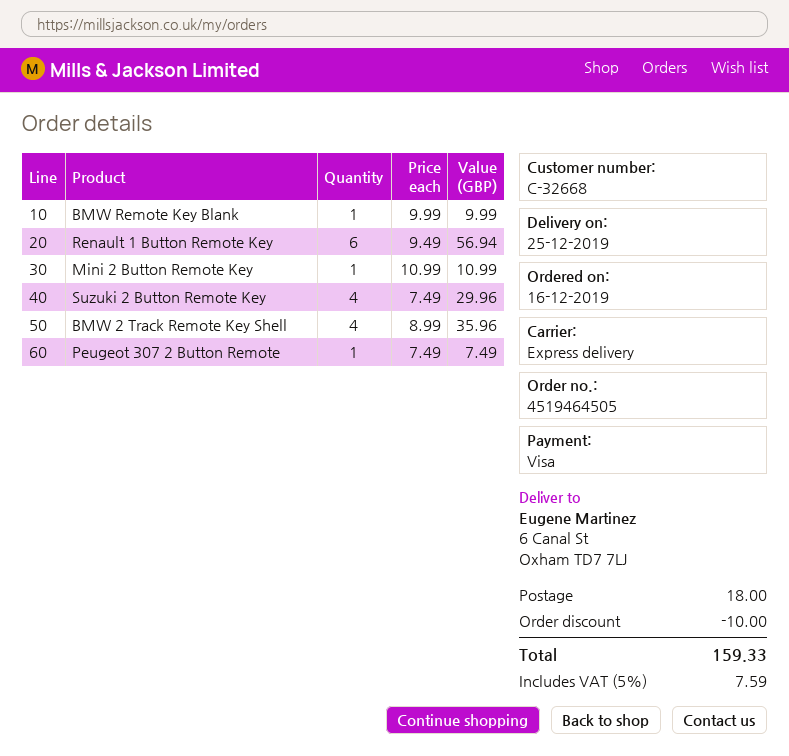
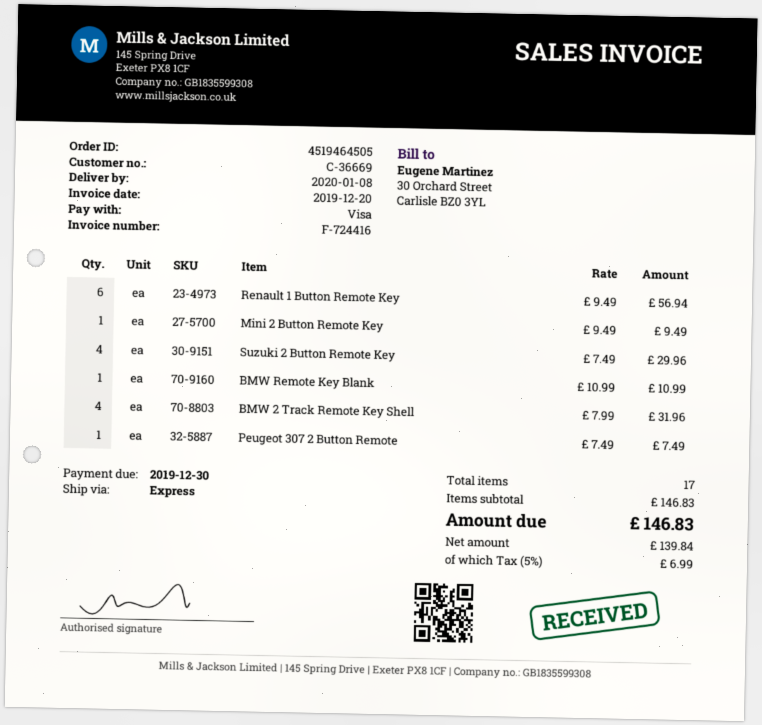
delivery date: 2019-12-25 -> 2020-01-08
customer number: C-32668 -> C-36669
BMW Remote Key Blank: 1 x 9.99 = 9.99 -> 1 x 10.99 = 10.99
Mini 2 Button Remote Key: 1 x 10.99 = 10.99 -> 1 x 9.49 = 9.49
BMW 2 Track Remote Key Shell: 4 x 8.99 = 35.96 -> 4 x 7.99 = 31.96
discount: 10.00 -> none
shipping: 18.00 -> none
tax: 5% = 7.59 -> 5% = 6.99
total: 159.33 -> 146.83

